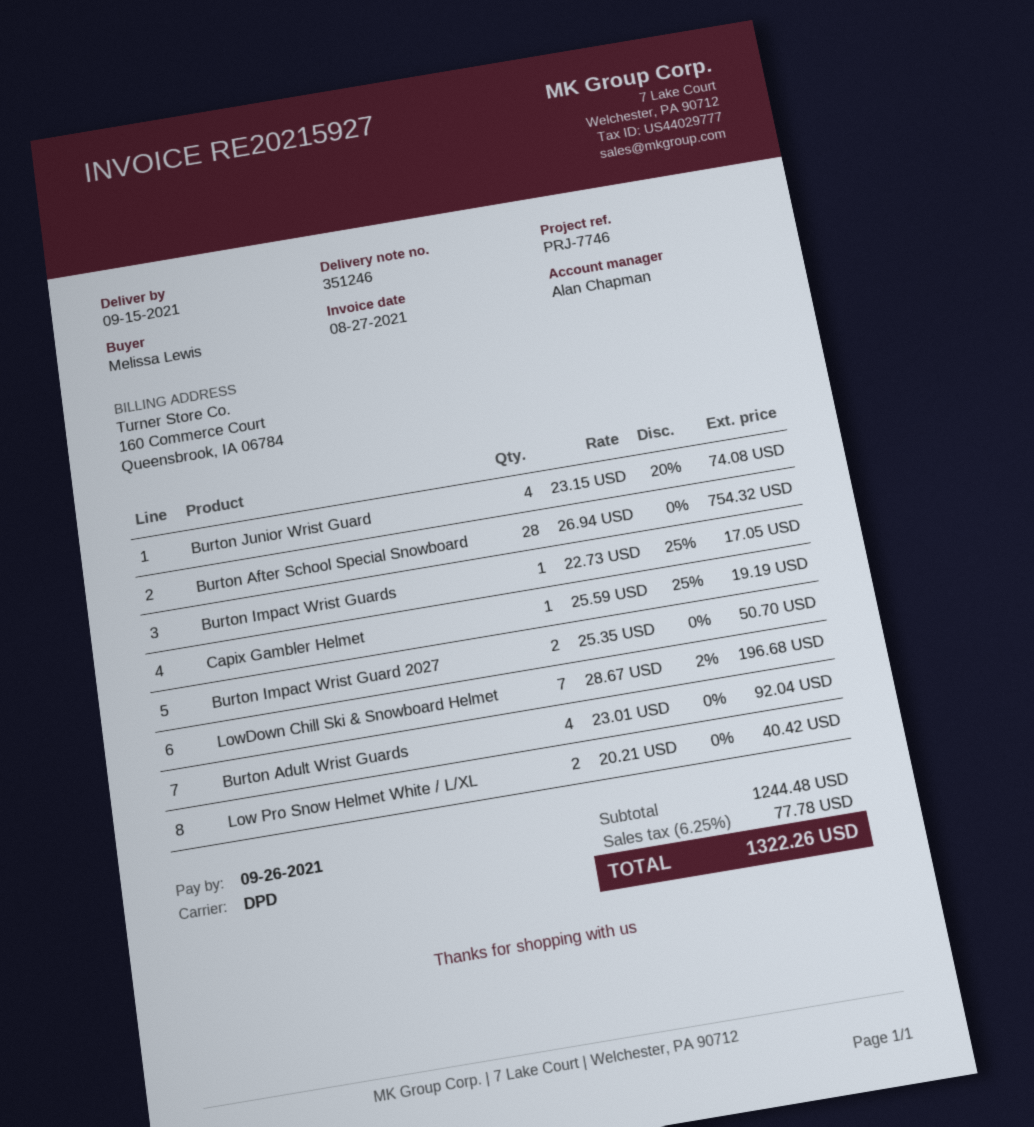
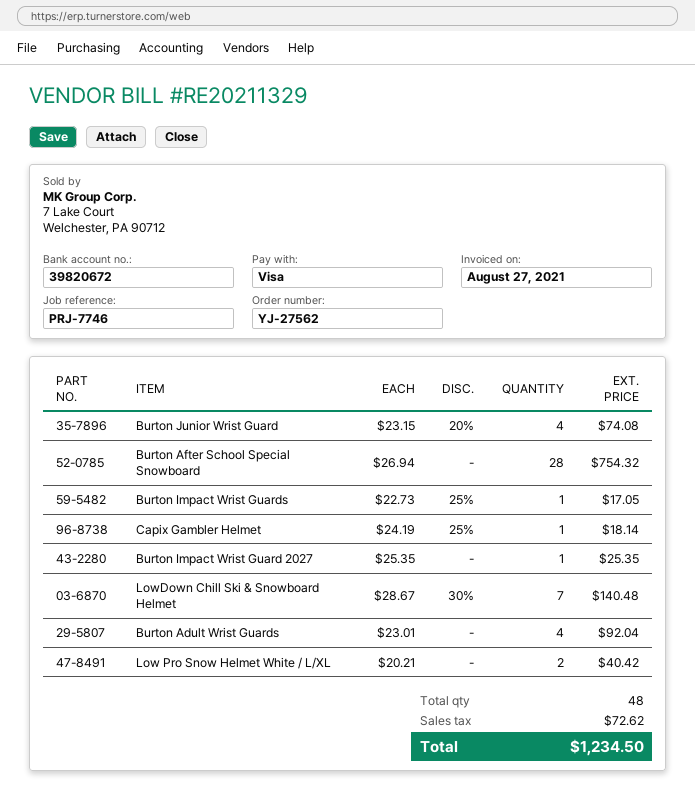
invoice number: RE20215927 -> RE20211329
Capix Gambler Helmet: 1 x 25.59 - 25% = 19.19 -> 1 x 24.19 - 25% = 18.14
Burton Impact Wrist Guard 2027: 2 x 25.35 = 50.70 -> 1 x 25.35 = 25.35
LowDown Chill Ski & Snowboard Helmet: 7 x 28.67 - 2% = 196.68 -> 7 x 28.67 - 30% = 140.48
tax: 77.78 -> 72.62
total: 1322.26 -> 1234.50

